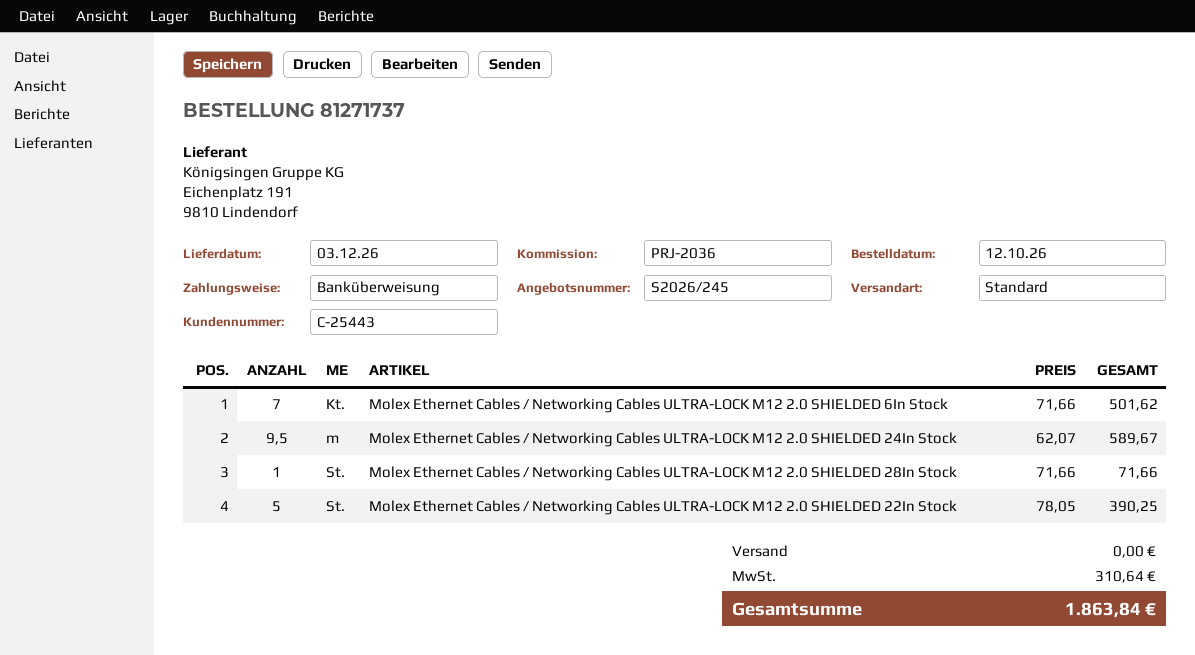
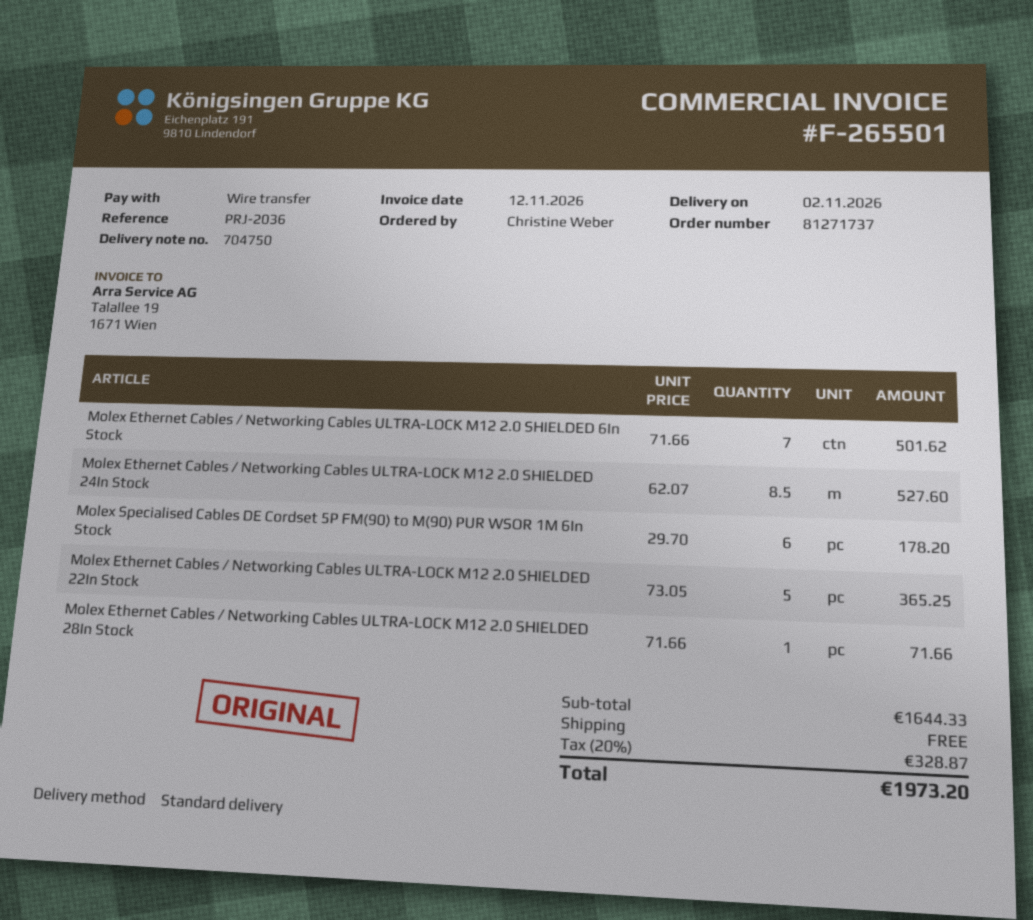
delivery date: 2026-12-03 -> 2026-11-02
Molex Ethernet Cables / Networking Cables ULTRA-LOCK M12 2.0 SHIELDED 24In Stock: 9.5 x 62.07 = 589.67 -> 8.5 x 62.07 = 527.60
Molex Ethernet Cables / Networking Cables ULTRA-LOCK M12 2.0 SHIELDED 22In Stock: 5 x 78.05 = 390.25 -> 5 x 73.05 = 365.25
Molex Specialised Cables DE Cordset 5P FM(90) to M(90) PUR WSOR 1M 6In Stock: none -> 6 x 29.70 = 178.20
tax: 310.64 -> 328.87
total: 1863.84 -> 1973.20

